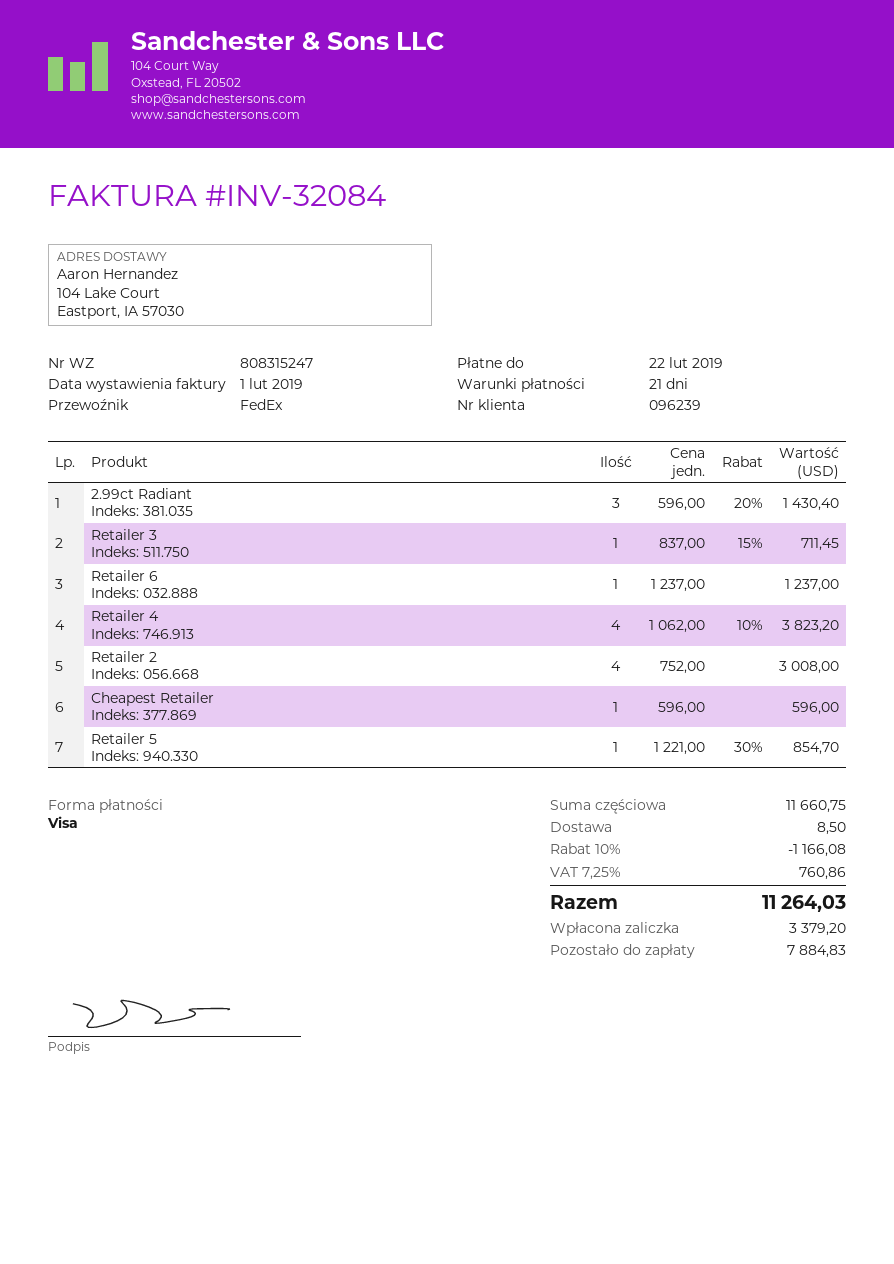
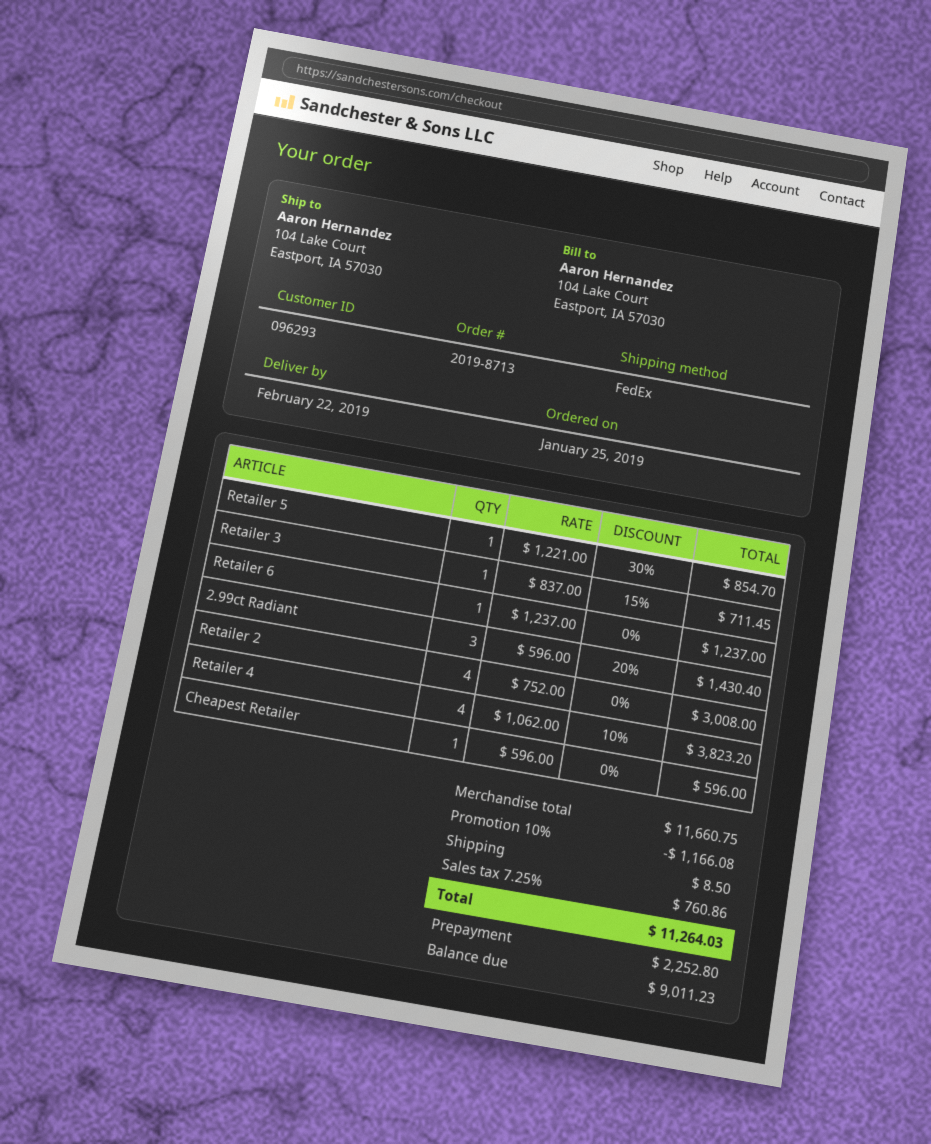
customer number: 096239 -> 096293
deposit: 3379.20 -> 2252.80
balance: 7884.83 -> 9011.23

